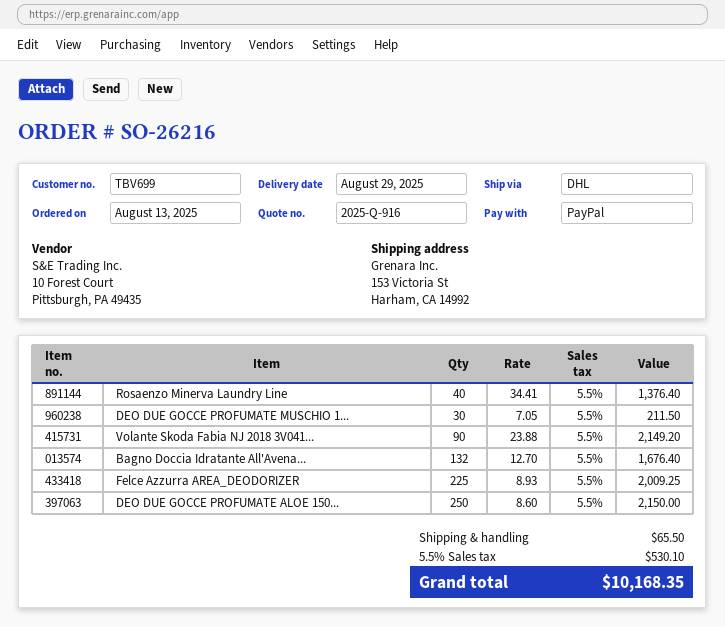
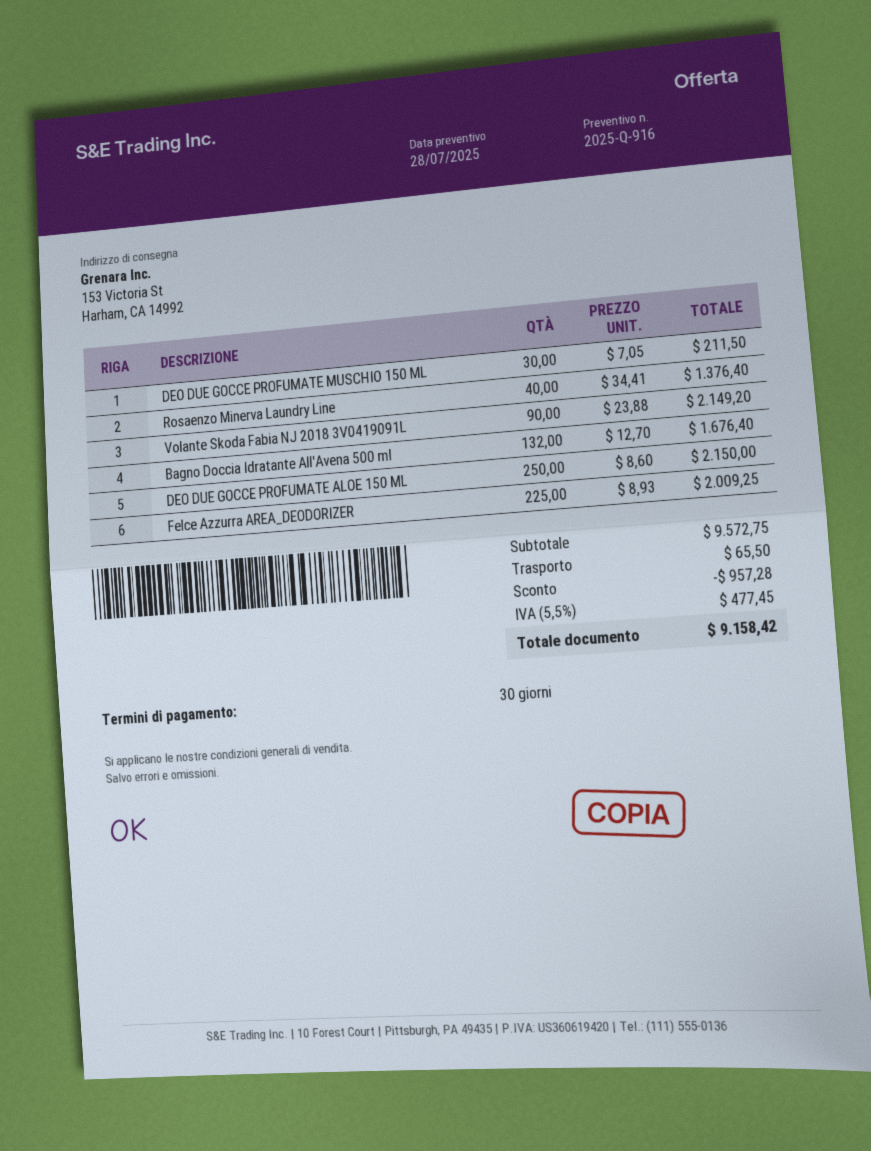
discount: none -> 957.28
tax: 5.5% = 530.10 -> 5.5% = 477.45
total: 10168.35 -> 9158.42

